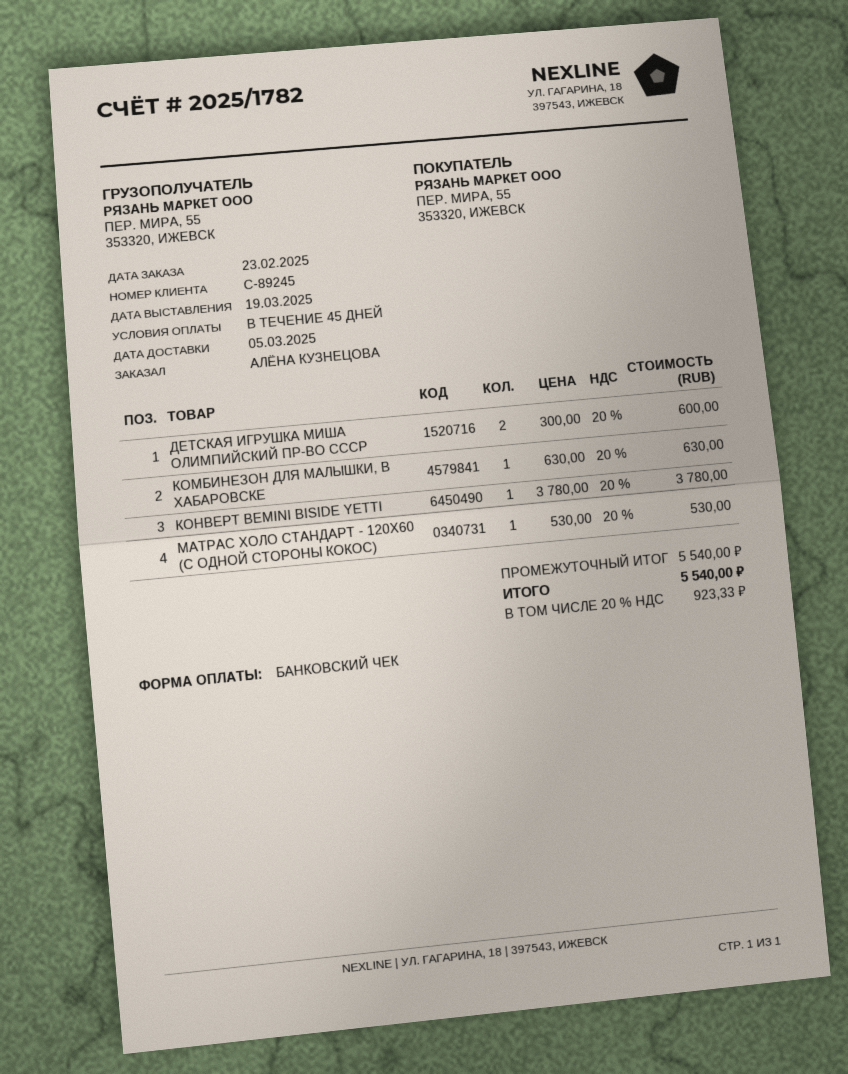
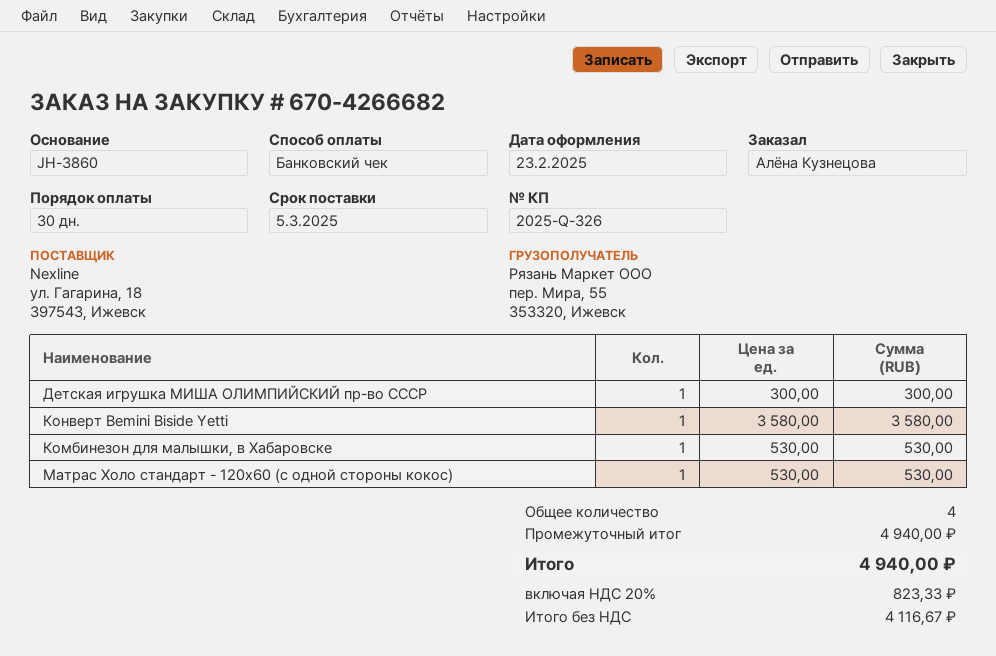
payment terms: 45 days -> 30 days
ДЕТСКАЯ ИГРУШКА МИША ОЛИМПИЙСКИЙ ПР-ВО СССР: 2 x 300.00 = 600.00 -> 1 x 300.00 = 300.00
КОМБИНЕЗОН ДЛЯ МАЛЫШКИ, В ХАБАРОВСКЕ: 1 x 630.00 = 630.00 -> 1 x 530.00 = 530.00
КОНВЕРТ BEMINI BISIDE YETTI: 1 x 3780.00 = 3780.00 -> 1 x 3580.00 = 3580.00
subtotal: 5540.00 -> 4940.00
tax: 20% = 923.33 -> 20% = 823.33
total: 5540.00 -> 4940.00

